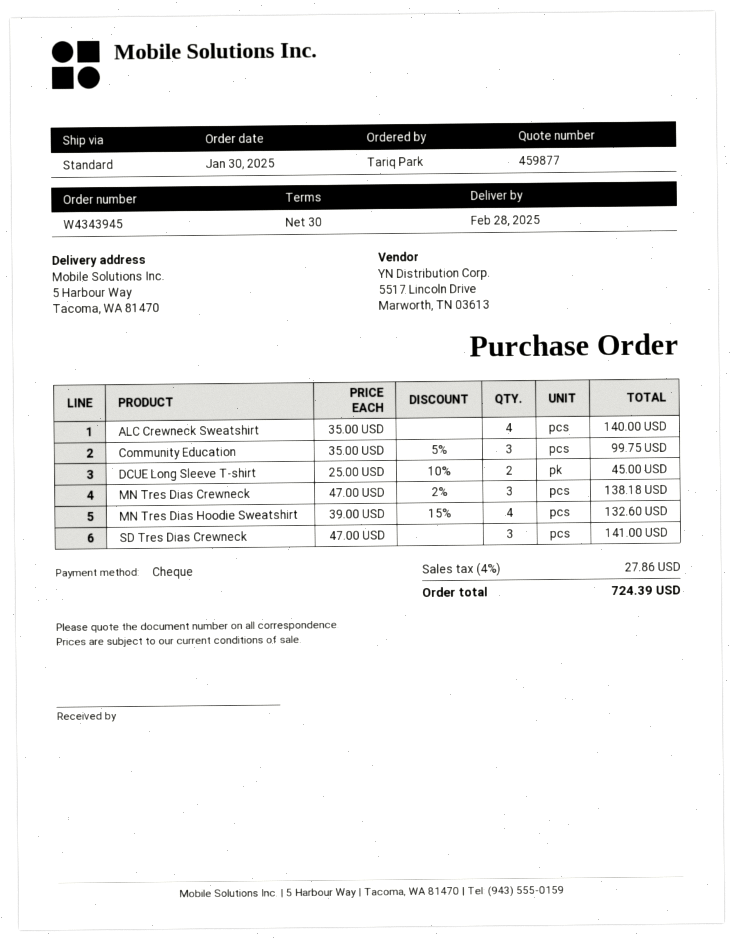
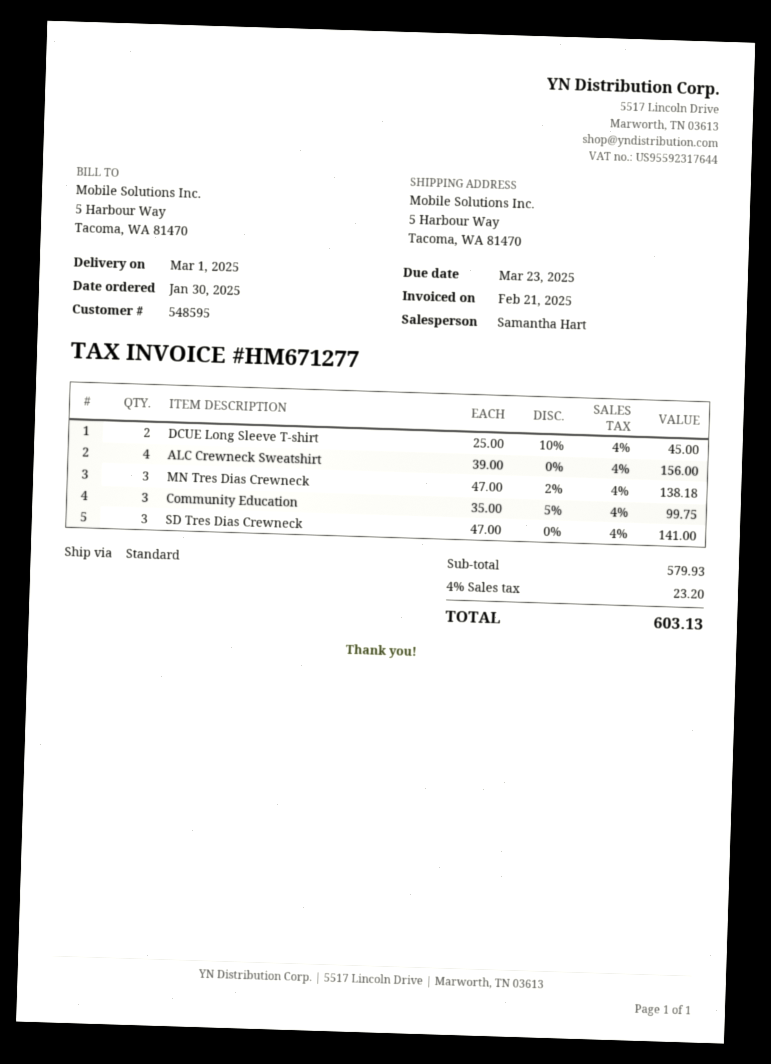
delivery date: 2025-02-28 -> 2025-03-01
ALC Crewneck Sweatshirt: 4 x 35.00 = 140.00 -> 4 x 39.00 = 156.00
MN Tres Dias Hoodie Sweatshirt: 4 x 39.00 - 15% = 132.60 -> none
tax: 4% = 27.86 -> 4% = 23.20
total: 724.39 -> 603.13

